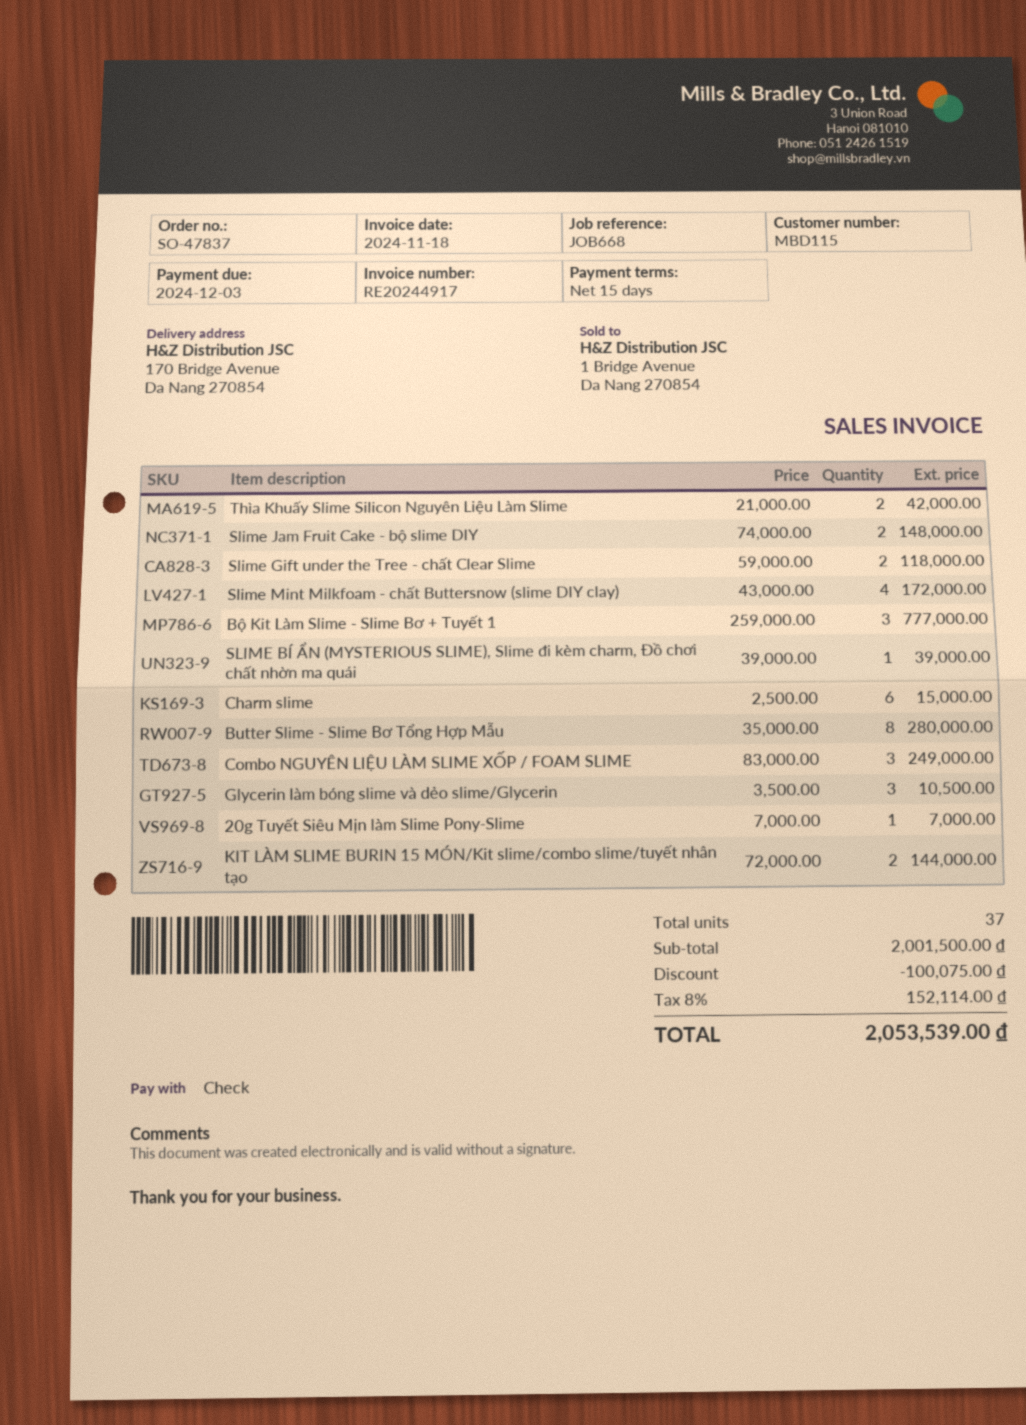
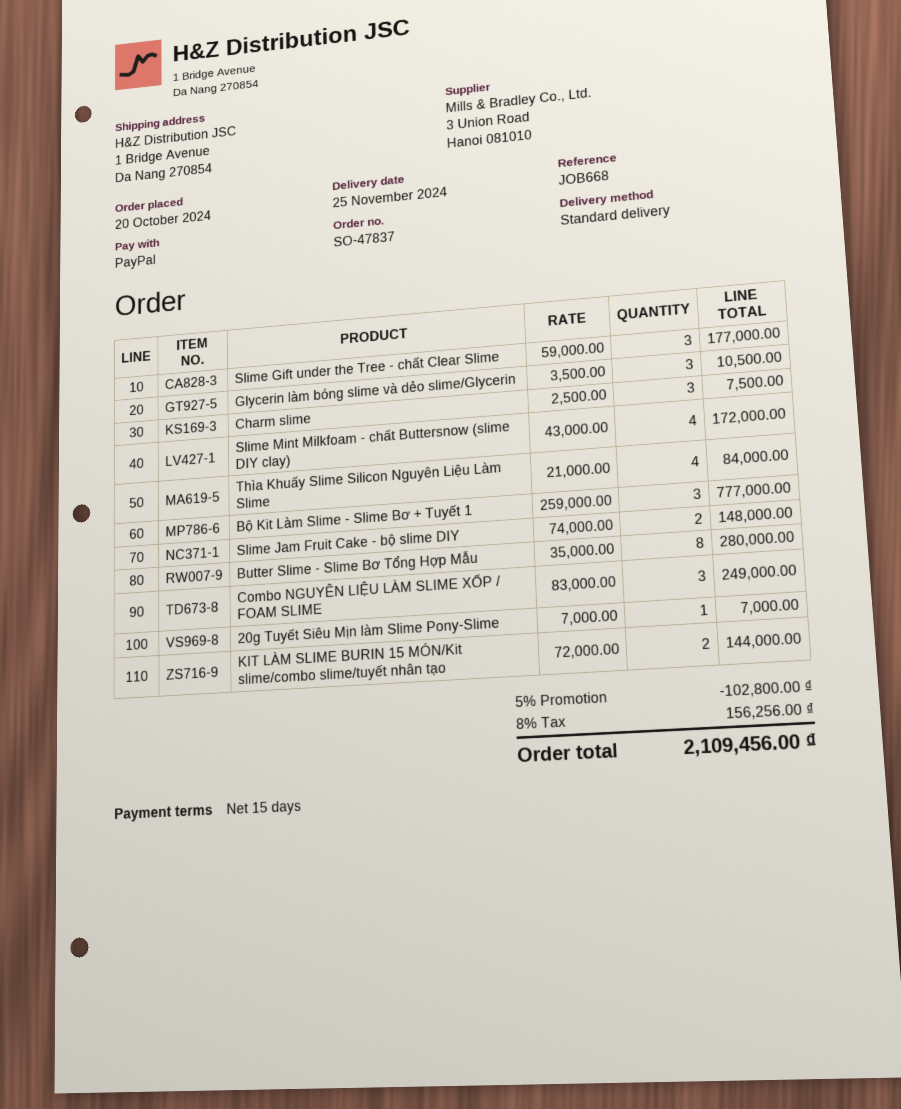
payment method: cheque -> PayPal
ship to: 170 Bridge Avenue, Da Nang 270854 -> 1 Bridge Avenue, Da Nang 270854
Thìa Khuấy Slime Silicon Nguyên Liệu Làm Slime: 2 x 21000.00 = 42000.00 -> 4 x 21000.00 = 84000.00
Slime Gift under the Tree - chất Clear Slime: 2 x 59000.00 = 118000.00 -> 3 x 59000.00 = 177000.00
SLIME BÍ ẨN (MYSTERIOUS SLIME), Slime đi kèm charm, Đồ chơi chất nhờn ma quái: 1 x 39000.00 = 39000.00 -> none
Charm slime: 6 x 2500.00 = 15000.00 -> 3 x 2500.00 = 7500.00
discount: 100075.00 -> 102800.00
tax: 8% = 152114.00 -> 8% = 156256.00
total: 2053539.00 -> 2109456.00

